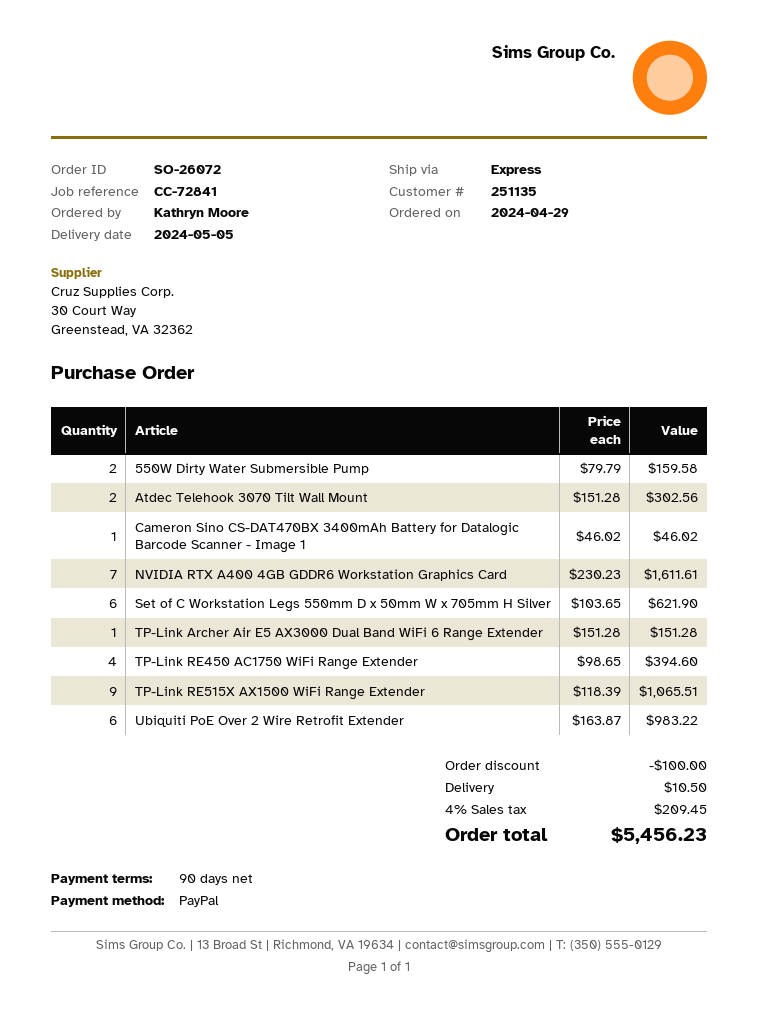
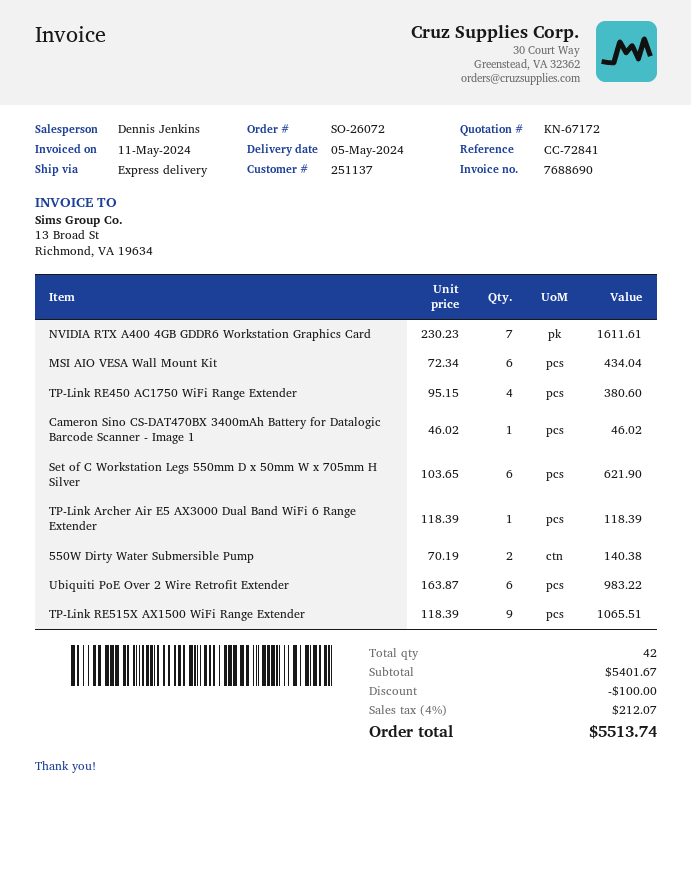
customer number: 251135 -> 251137
550W Dirty Water Submersible Pump: 2 x 79.79 = 159.58 -> 2 x 70.19 = 140.38
Atdec Telehook 3070 Tilt Wall Mount: 2 x 151.28 = 302.56 -> none
TP-Link Archer Air E5 AX3000 Dual Band WiFi 6 Range Extender: 1 x 151.28 = 151.28 -> 1 x 118.39 = 118.39
TP-Link RE450 AC1750 WiFi Range Extender: 4 x 98.65 = 394.60 -> 4 x 95.15 = 380.60
MSI AIO VESA Wall Mount Kit: none -> 6 x 72.34 = 434.04
shipping: 10.50 -> none
tax: 4% = 209.45 -> 4% = 212.07
total: 5456.23 -> 5513.74

